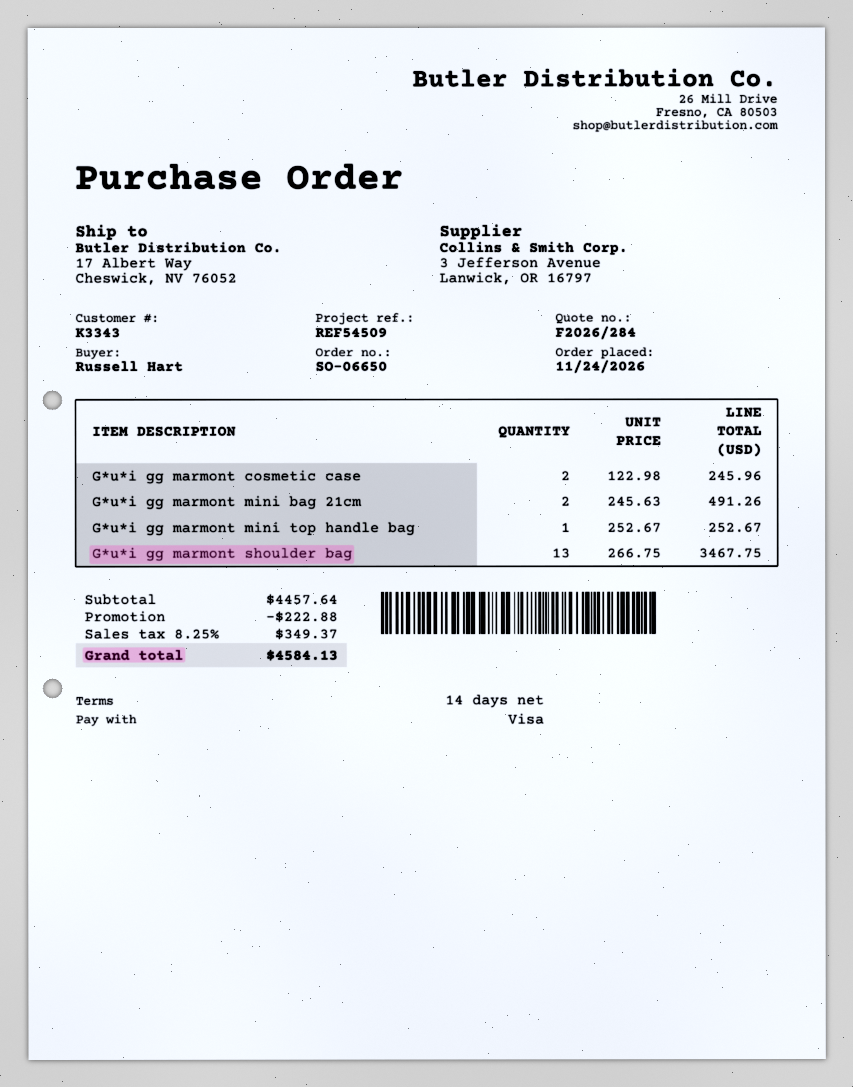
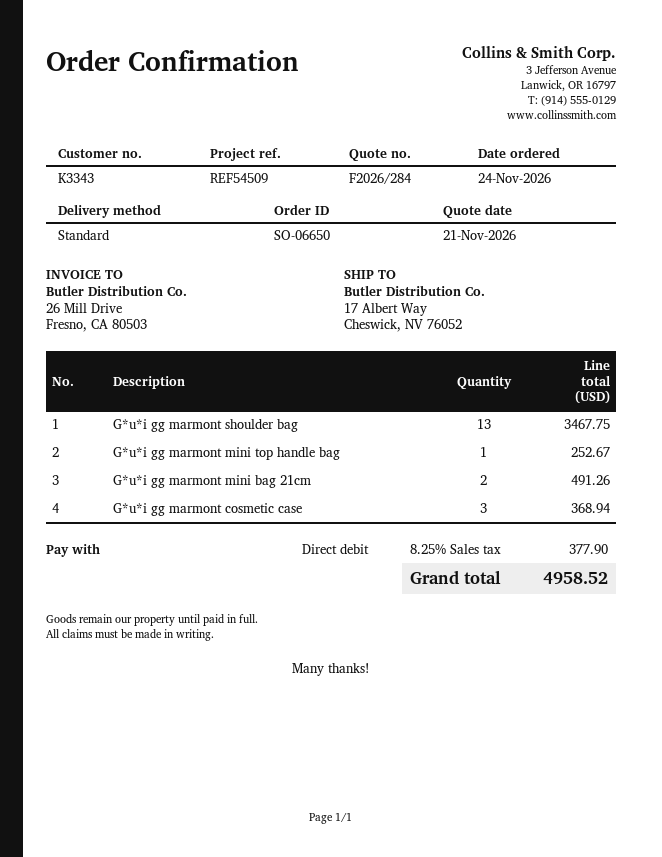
payment method: Visa -> direct debit
G*u*i gg marmont cosmetic case: 2 for 245.96 -> 3 for 368.94
discount: 222.88 -> none
tax: 8.25% = 349.37 -> 8.25% = 377.90
total: 4584.13 -> 4958.52

